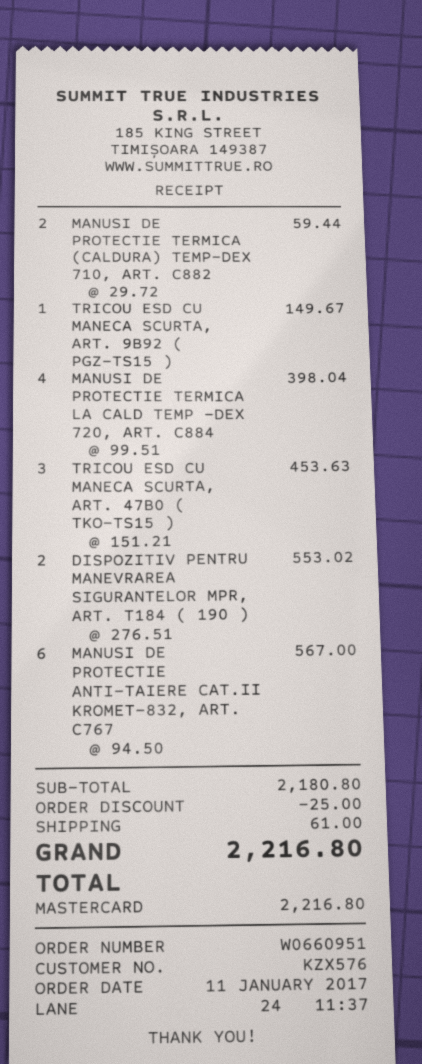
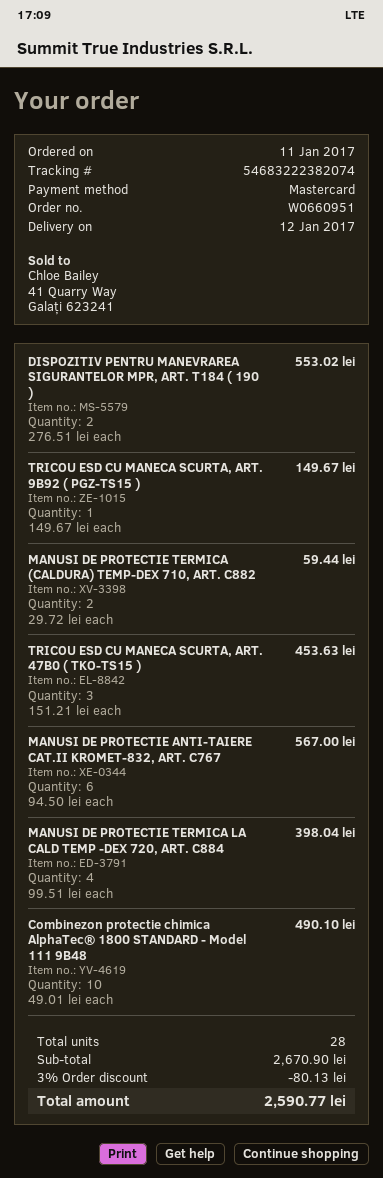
Combinezon protectie chimica AlphaTec® 1800 STANDARD - Model 111 9B48: none -> 10 x 49.01 = 490.10
subtotal: 2180.80 -> 2670.90
discount: 25.00 -> 80.13
shipping: 61.00 -> none
total: 2216.80 -> 2590.77

